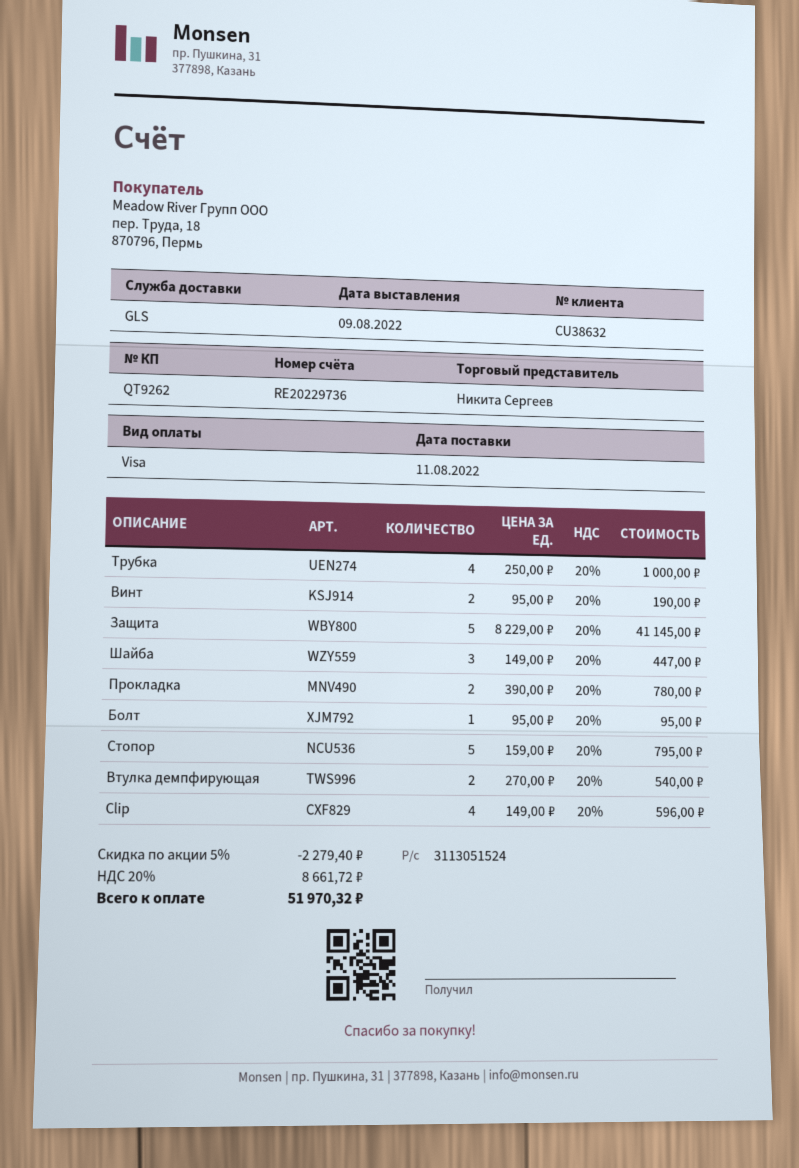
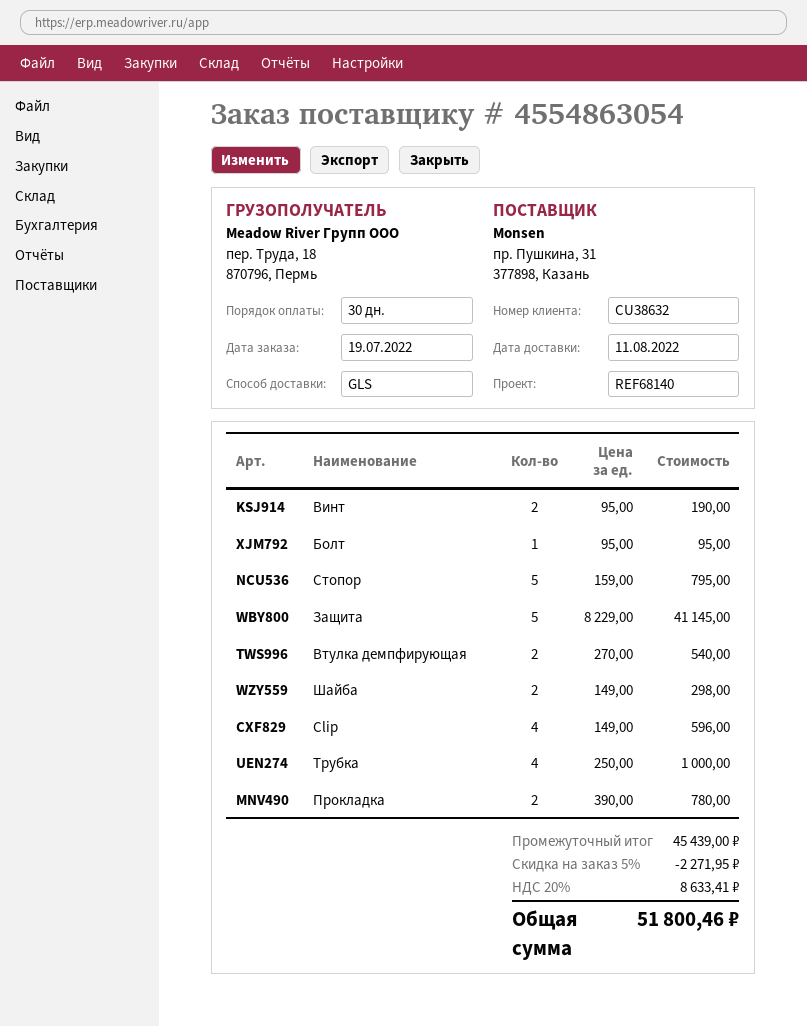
Шайба: 3 x 149.00 = 447.00 -> 2 x 149.00 = 298.00
discount: 5% = 2279.40 -> 5% = 2271.95
tax: 20% = 8661.72 -> 20% = 8633.41
total: 51970.32 -> 51800.46

